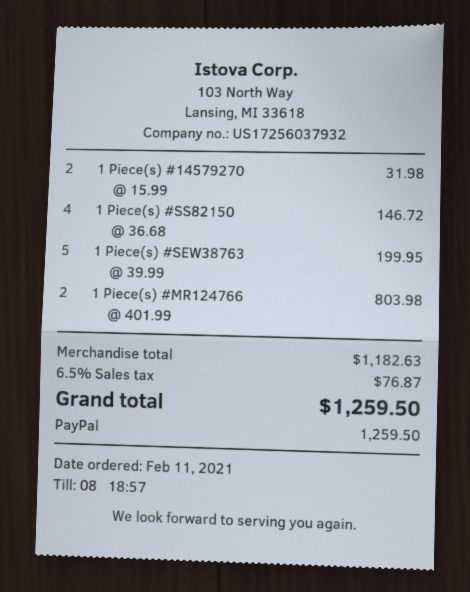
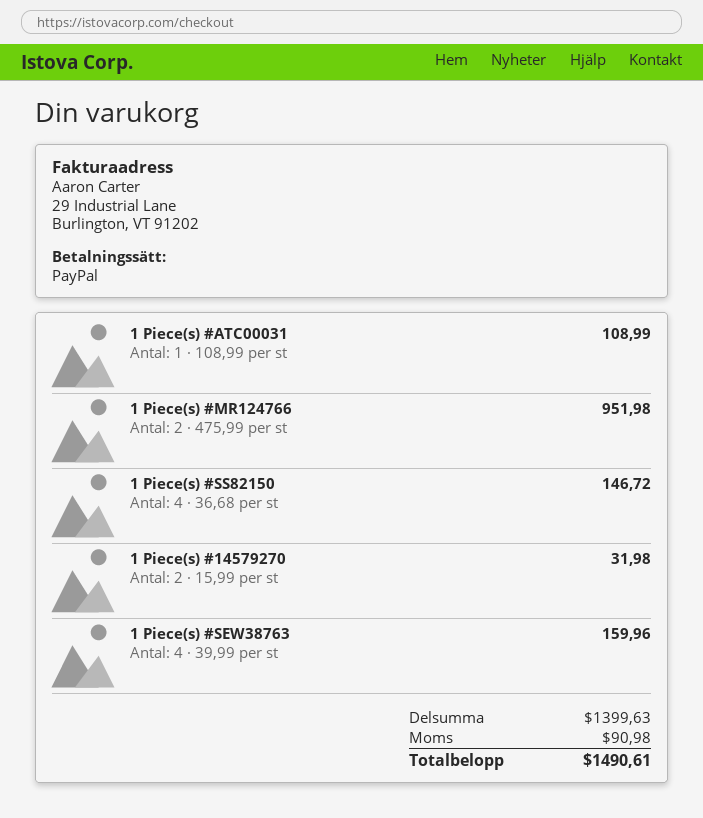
1 Piece(s) #SEW38763: 5 x 39.99 = 199.95 -> 4 x 39.99 = 159.96
1 Piece(s) #MR124766: 2 x 401.99 = 803.98 -> 2 x 475.99 = 951.98
1 Piece(s) #ATC00031: none -> 1 x 108.99 = 108.99
subtotal: 1182.63 -> 1399.63
tax: 76.87 -> 90.98
total: 1259.50 -> 1490.61

